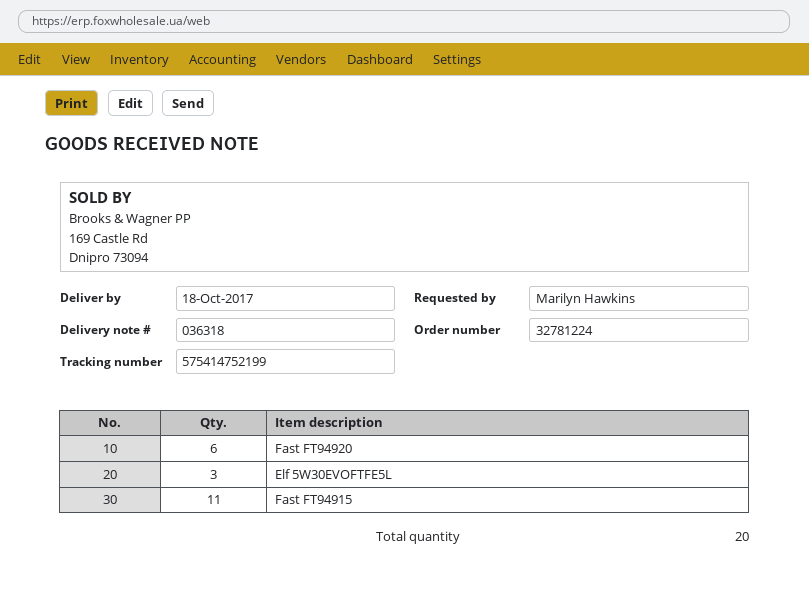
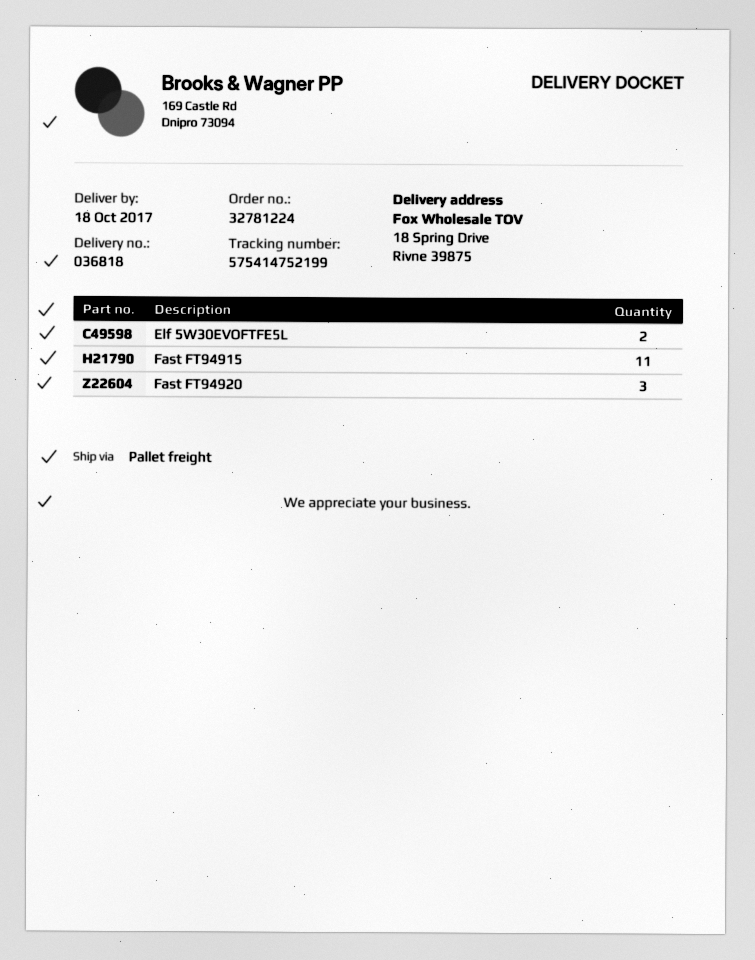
delivery note number: 036318 -> 036818
Fast FT94920: 6 -> 3
Elf 5W30EVOFTFE5L: 3 -> 2

